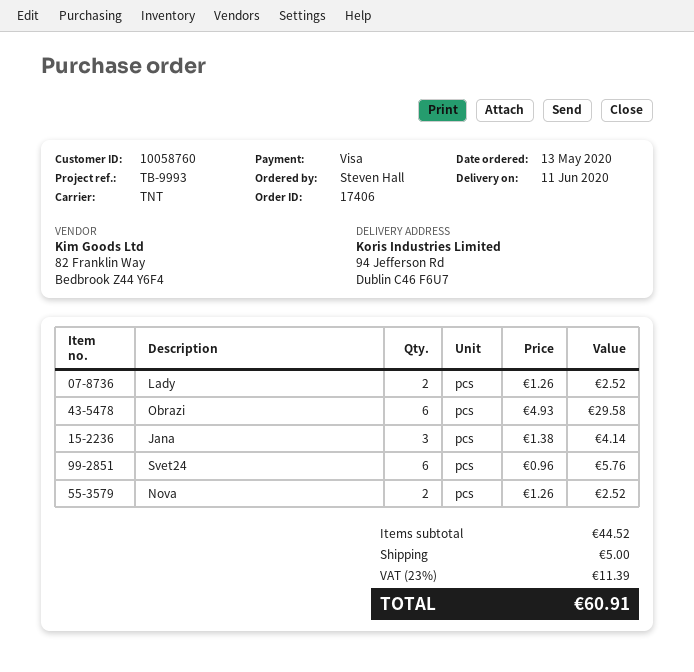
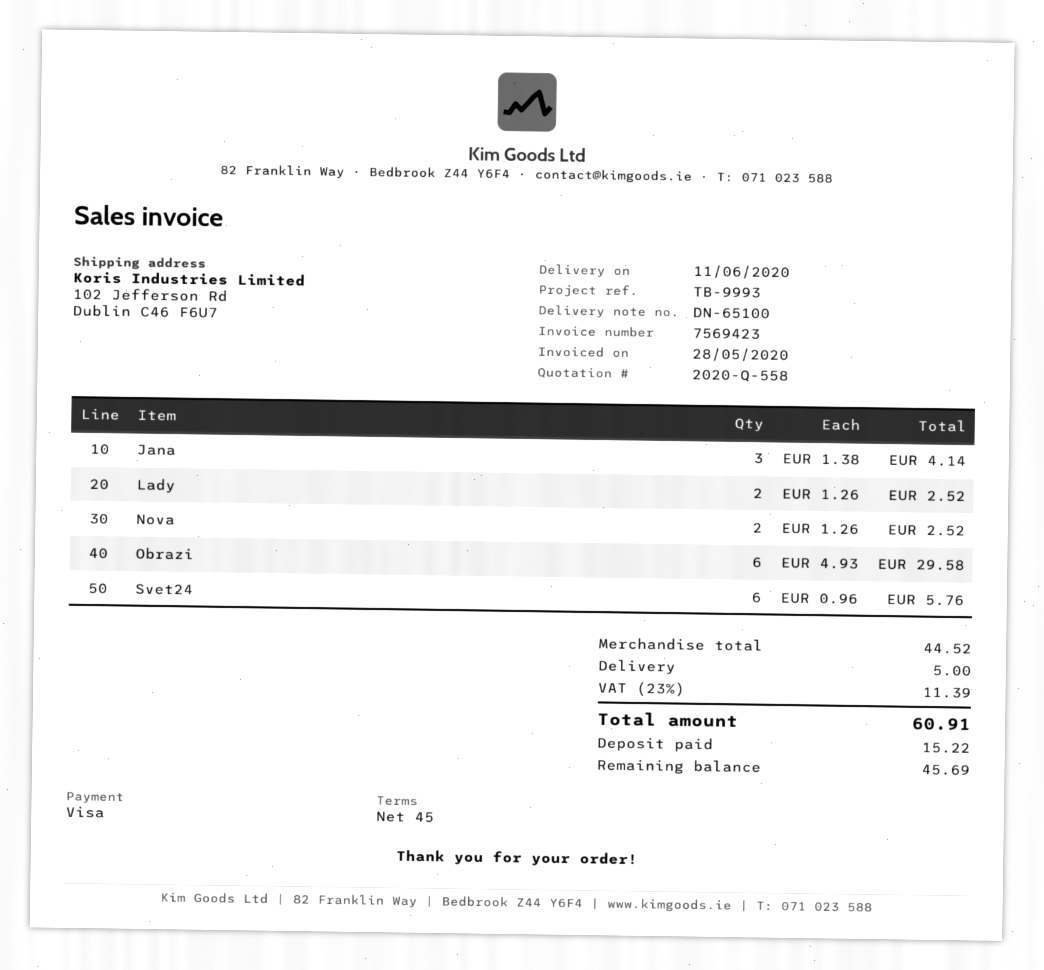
ship to: 94 Jefferson Rd, Dublin C46 F6U7 -> 102 Jefferson Rd, Dublin C46 F6U7

